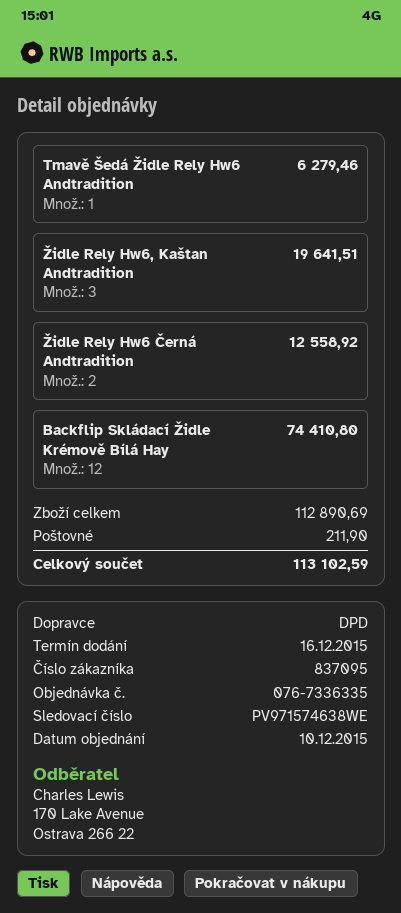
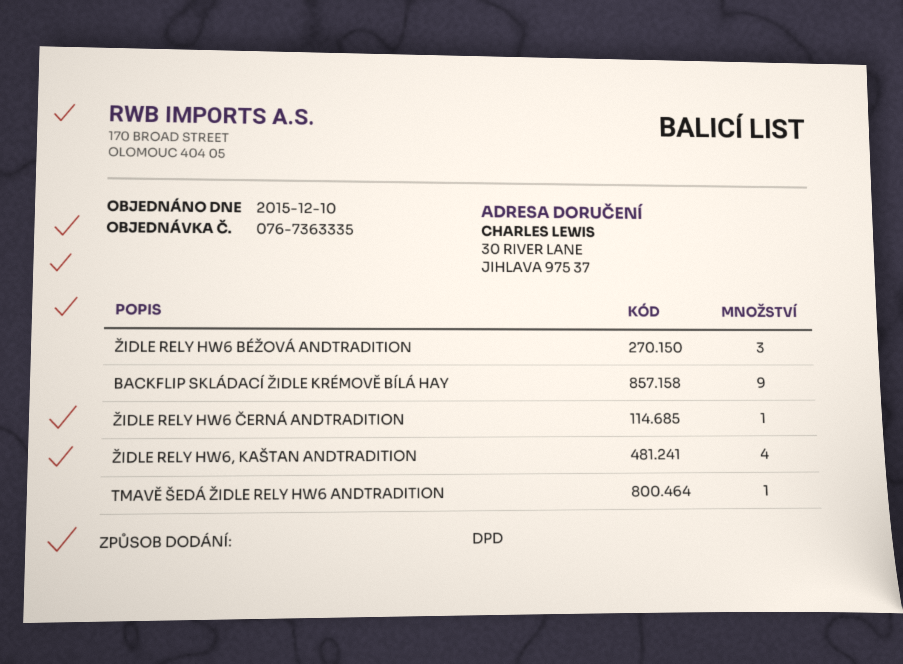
order number: 076-7336335 -> 076-7363335
Židle Rely Hw6, Kaštan Andtradition: 3 -> 4
Židle Rely Hw6 Černá Andtradition: 2 -> 1
Backflip Skládací Židle Krémově Bílá Hay: 12 -> 9
ŽIDLE RELY HW6 BÉŽOVÁ ANDTRADITION: none -> 3

